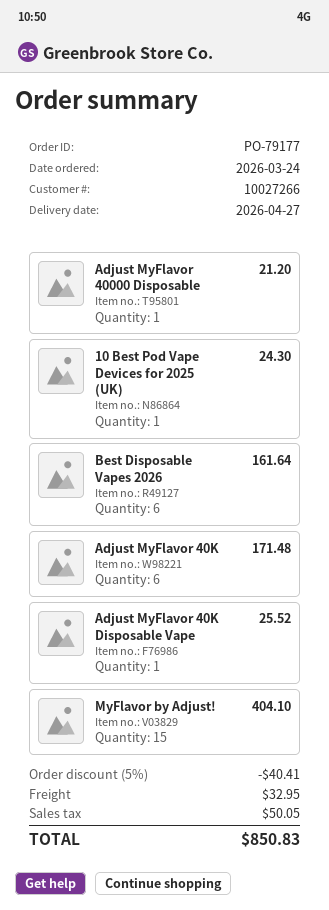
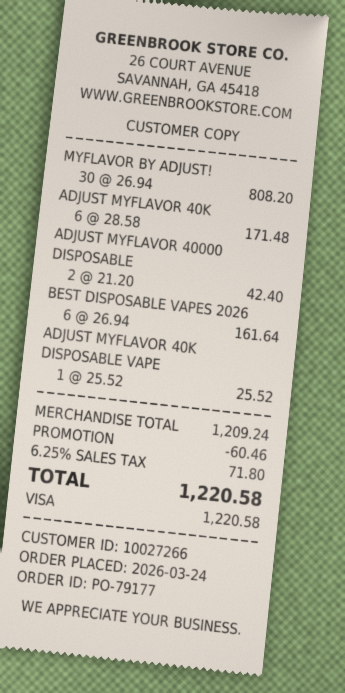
Adjust MyFlavor 40000 Disposable: 1 for 21.20 -> 2 for 42.40
10 Best Pod Vape Devices for 2025 (UK): 1 for 24.30 -> none
MyFlavor by Adjust!: 15 for 404.10 -> 30 for 808.20
discount: 40.41 -> 60.46
shipping: 32.95 -> none
tax: 50.05 -> 71.80
total: 850.83 -> 1220.58

